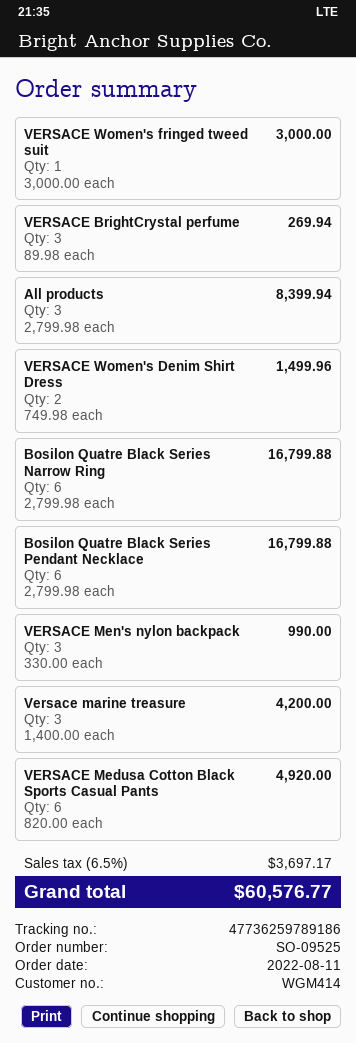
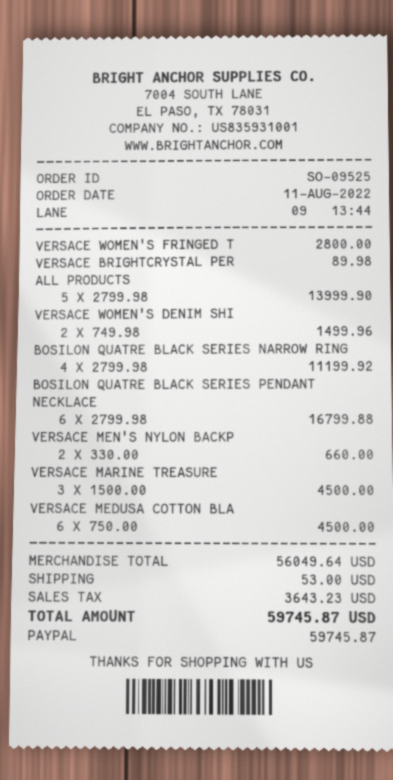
VERSACE Women's fringed tweed suit: 1 x 3000.00 = 3000.00 -> 1 x 2800.00 = 2800.00
VERSACE BrightCrystal perfume: 3 x 89.98 = 269.94 -> 1 x 89.98 = 89.98
All products: 3 x 2799.98 = 8399.94 -> 5 x 2799.98 = 13999.90
Bosilon Quatre Black Series Narrow Ring: 6 x 2799.98 = 16799.88 -> 4 x 2799.98 = 11199.92
VERSACE Men's nylon backpack: 3 x 330.00 = 990.00 -> 2 x 330.00 = 660.00
Versace marine treasure: 3 x 1400.00 = 4200.00 -> 3 x 1500.00 = 4500.00
VERSACE Medusa Cotton Black Sports Casual Pants: 6 x 820.00 = 4920.00 -> 6 x 750.00 = 4500.00
shipping: none -> 53.00
tax: 3697.17 -> 3643.23
total: 60576.77 -> 59745.87

